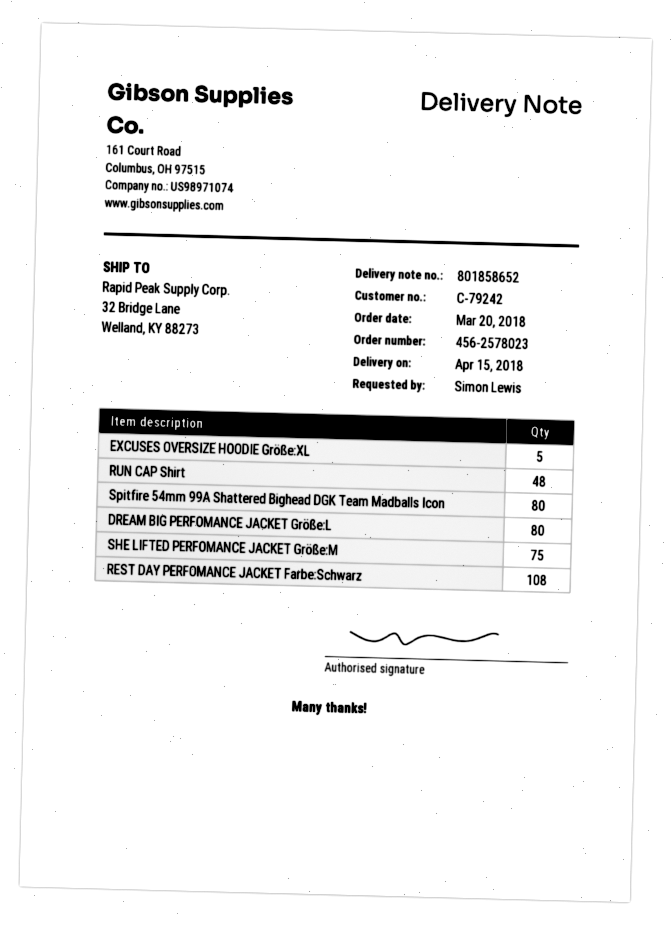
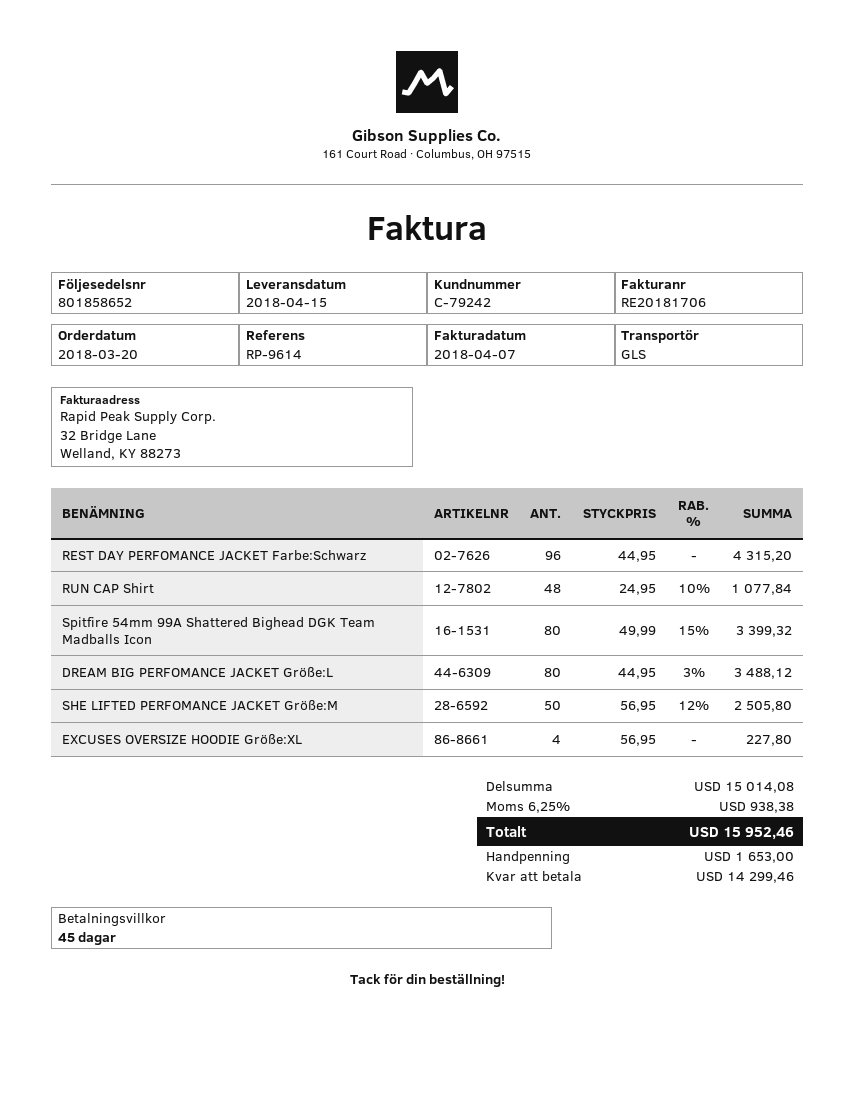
EXCUSES OVERSIZE HOODIE Größe:XL: 5 -> 4
SHE LIFTED PERFOMANCE JACKET Größe:M: 75 -> 50
REST DAY PERFOMANCE JACKET Farbe:Schwarz: 108 -> 96

